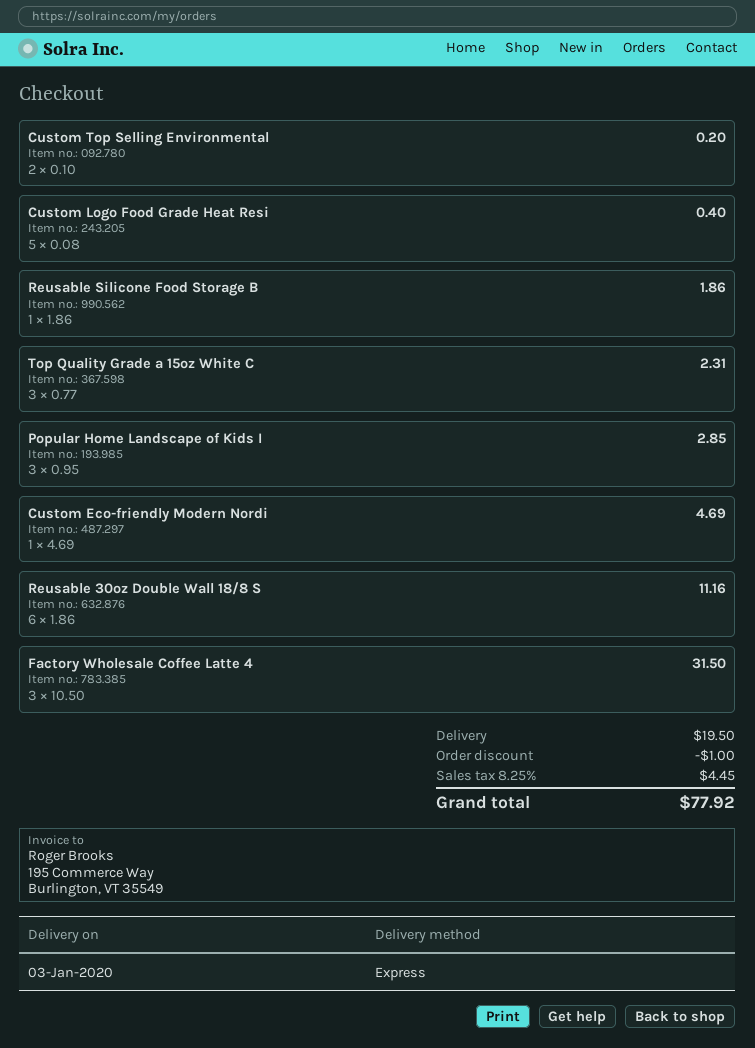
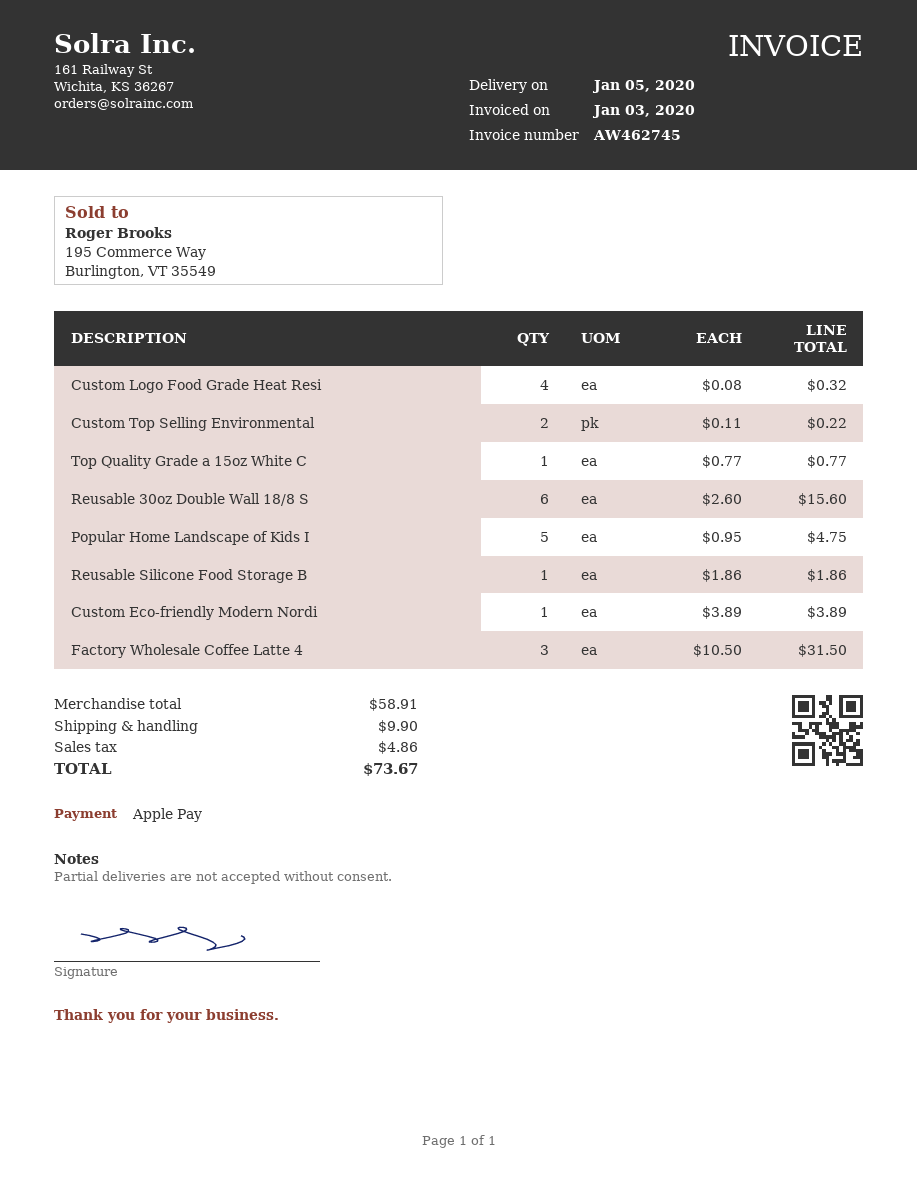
delivery date: 2020-01-03 -> 2020-01-05
Custom Top Selling Environmental: 2 x 0.10 = 0.20 -> 2 x 0.11 = 0.22
Custom Logo Food Grade Heat Resi: 5 x 0.08 = 0.40 -> 4 x 0.08 = 0.32
Top Quality Grade a 15oz White C: 3 x 0.77 = 2.31 -> 1 x 0.77 = 0.77
Popular Home Landscape of Kids I: 3 x 0.95 = 2.85 -> 5 x 0.95 = 4.75
Custom Eco-friendly Modern Nordi: 1 x 4.69 = 4.69 -> 1 x 3.89 = 3.89
Reusable 30oz Double Wall 18/8 S: 6 x 1.86 = 11.16 -> 6 x 2.60 = 15.60
discount: 1.00 -> none
shipping: 19.50 -> 9.90
tax: 4.45 -> 4.86
total: 77.92 -> 73.67

